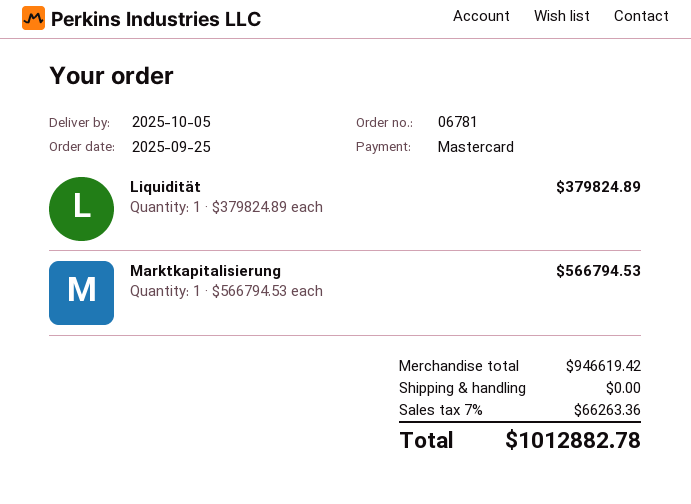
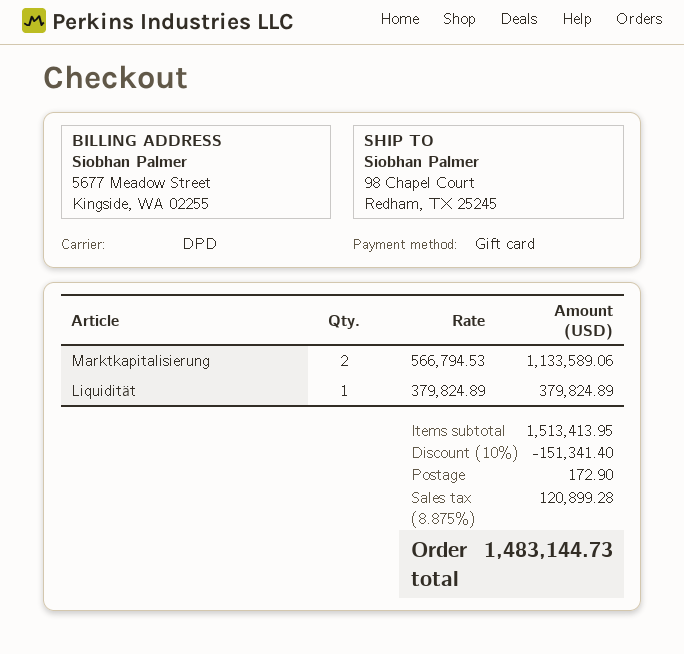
payment method: Mastercard -> gift card
Marktkapitalisierung: 1 x 566794.53 = 566794.53 -> 2 x 566794.53 = 1133589.06
subtotal: 946619.42 -> 1513413.95
discount: none -> 10% = 151341.40
shipping: 0.00 -> 172.90
tax: 7% = 66263.36 -> 8.875% = 120899.28
total: 1012882.78 -> 1483144.73

